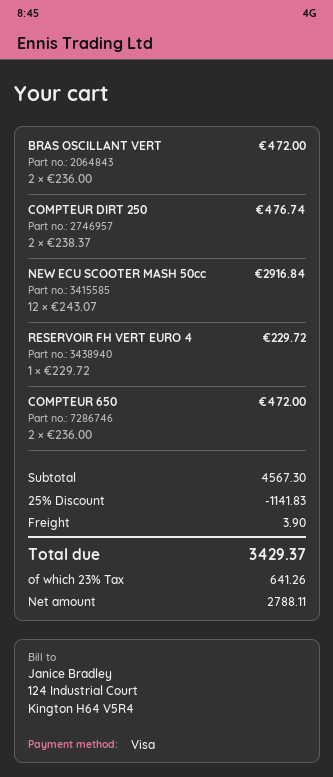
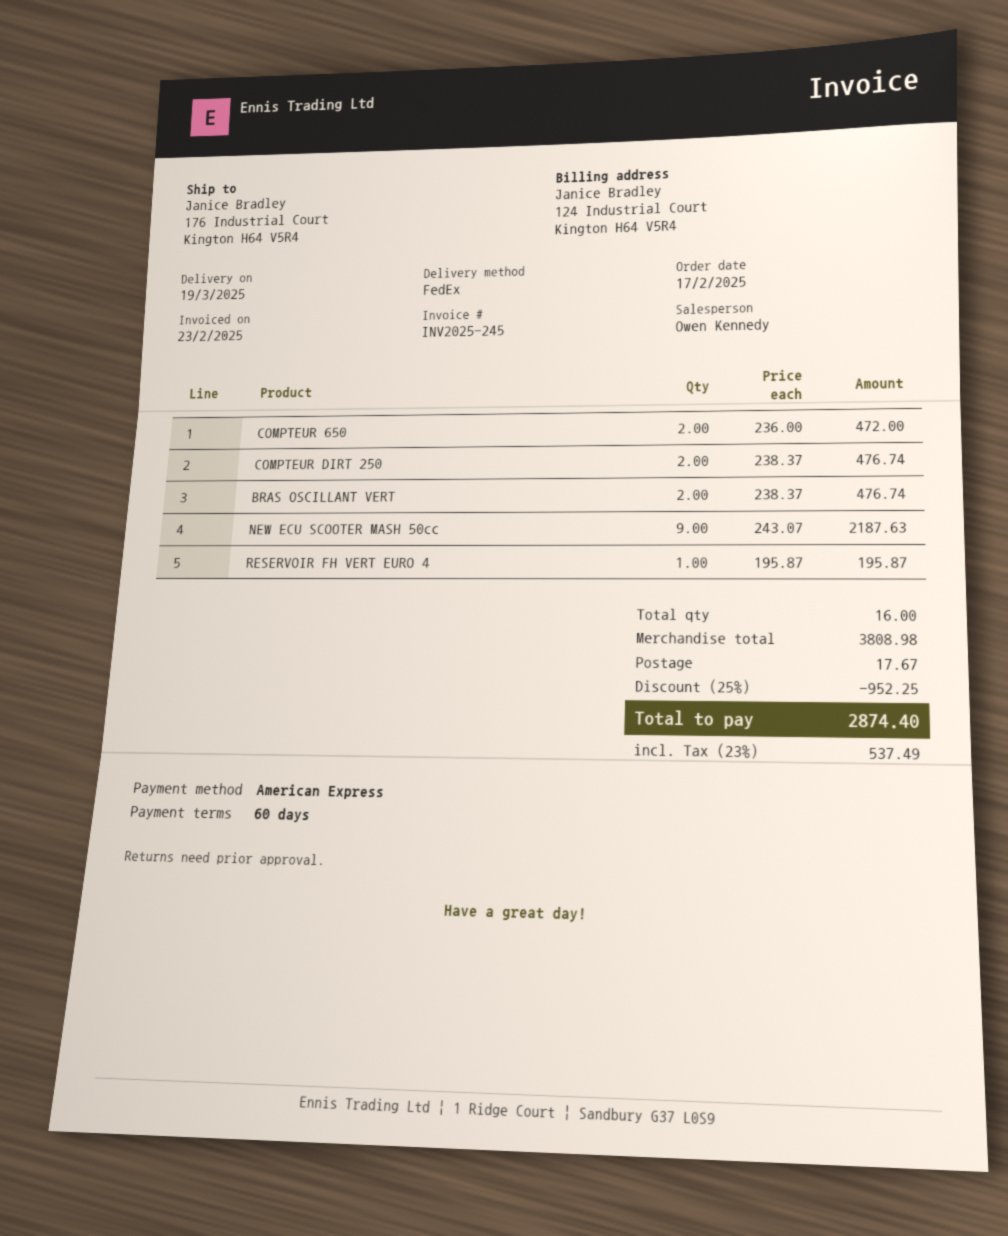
payment method: Visa -> American Express
BRAS OSCILLANT VERT: 2 x 236.00 = 472.00 -> 2 x 238.37 = 476.74
NEW ECU SCOOTER MASH 50cc: 12 x 243.07 = 2916.84 -> 9 x 243.07 = 2187.63
RESERVOIR FH VERT EURO 4: 1 x 229.72 = 229.72 -> 1 x 195.87 = 195.87
subtotal: 4567.30 -> 3808.98
discount: 25% = 1141.83 -> 25% = 952.25
shipping: 3.90 -> 17.67
tax: 23% = 641.26 -> 23% = 537.49
total: 3429.37 -> 2874.40

